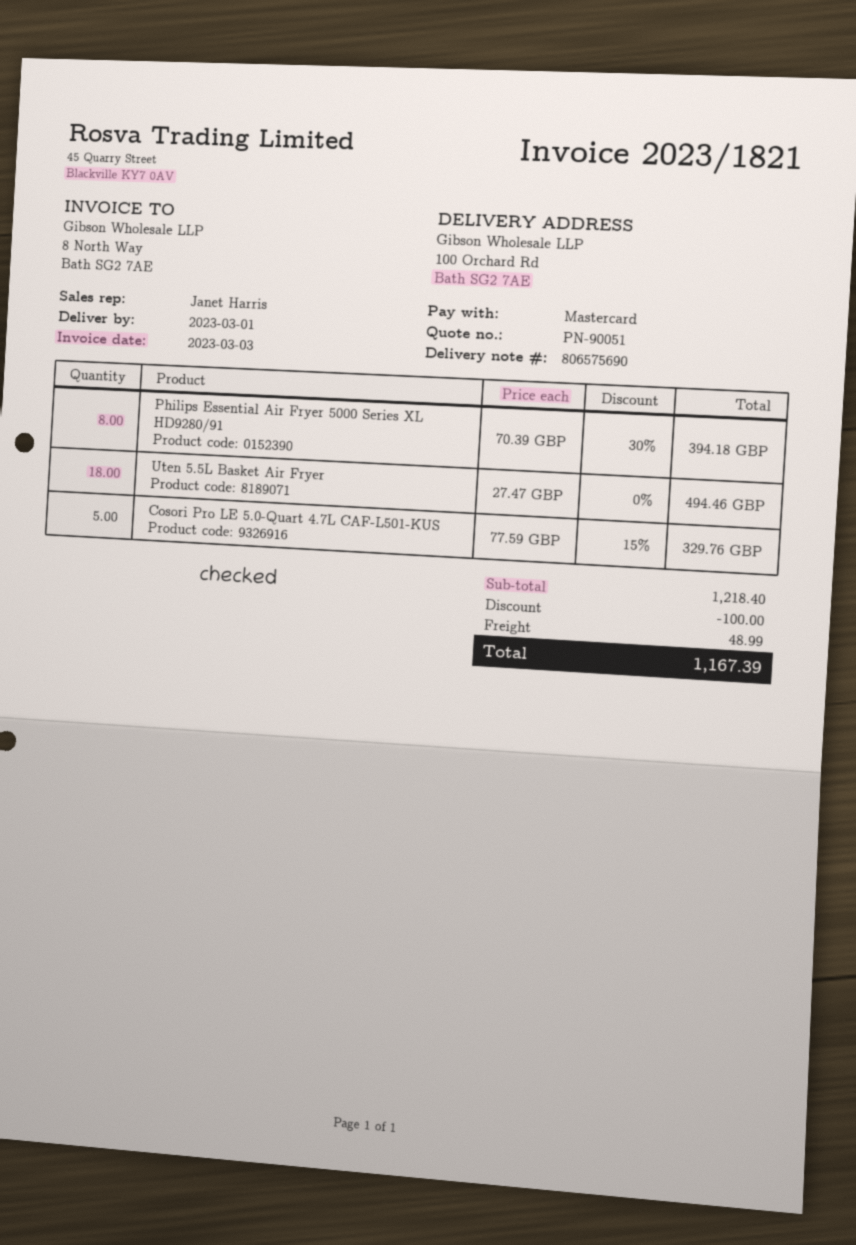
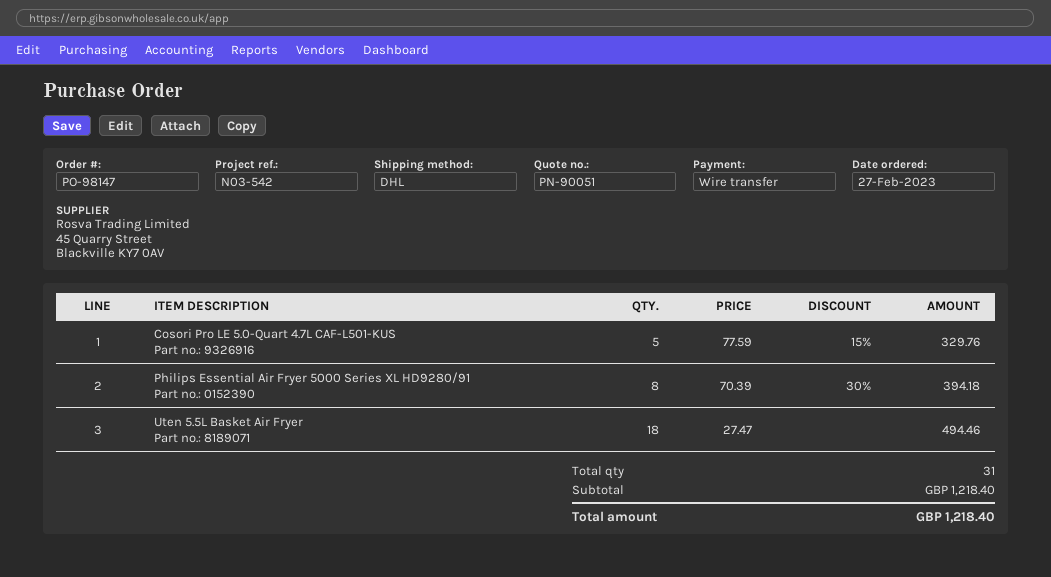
payment method: Mastercard -> bank transfer
discount: 100.00 -> none
shipping: 48.99 -> none
total: 1167.39 -> 1218.40

